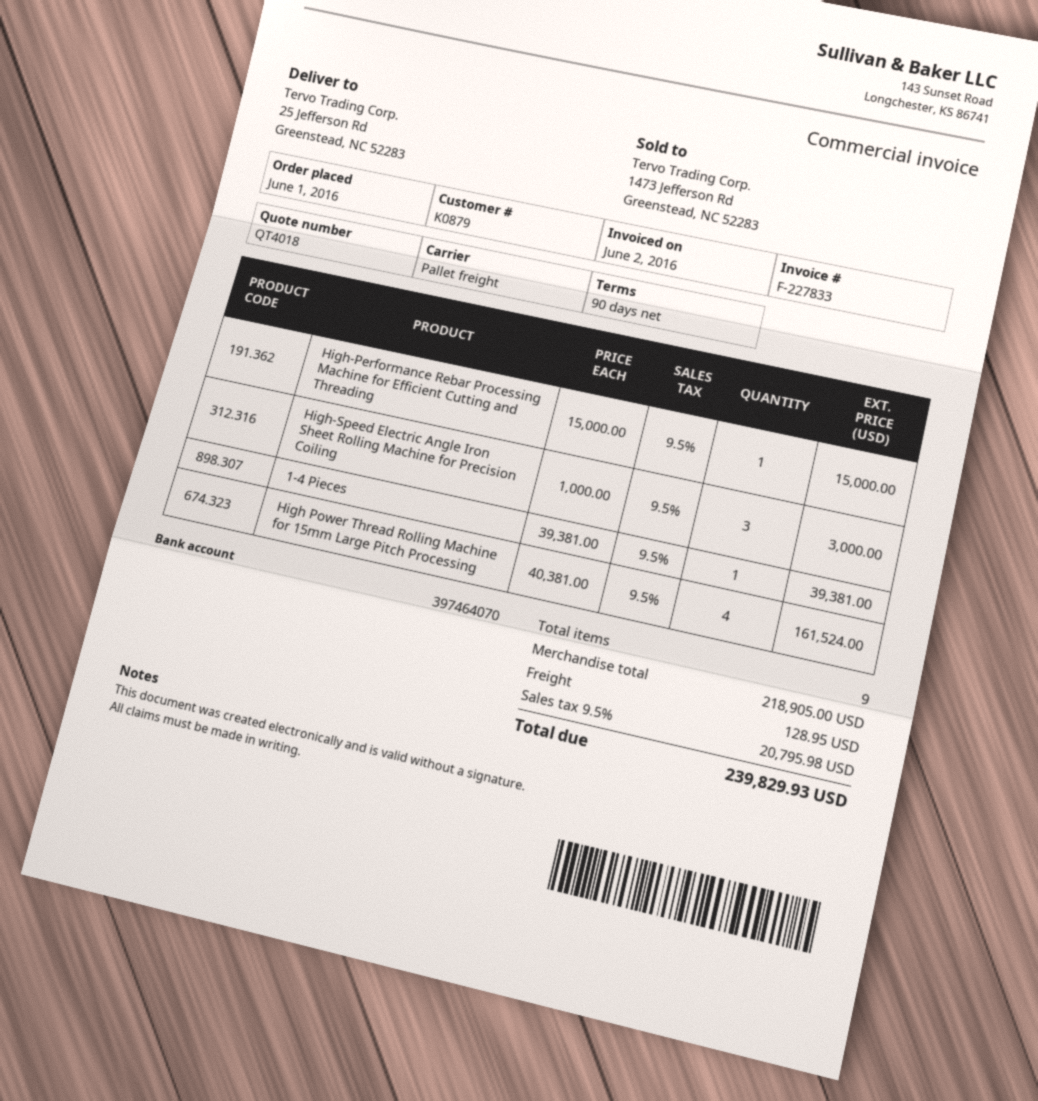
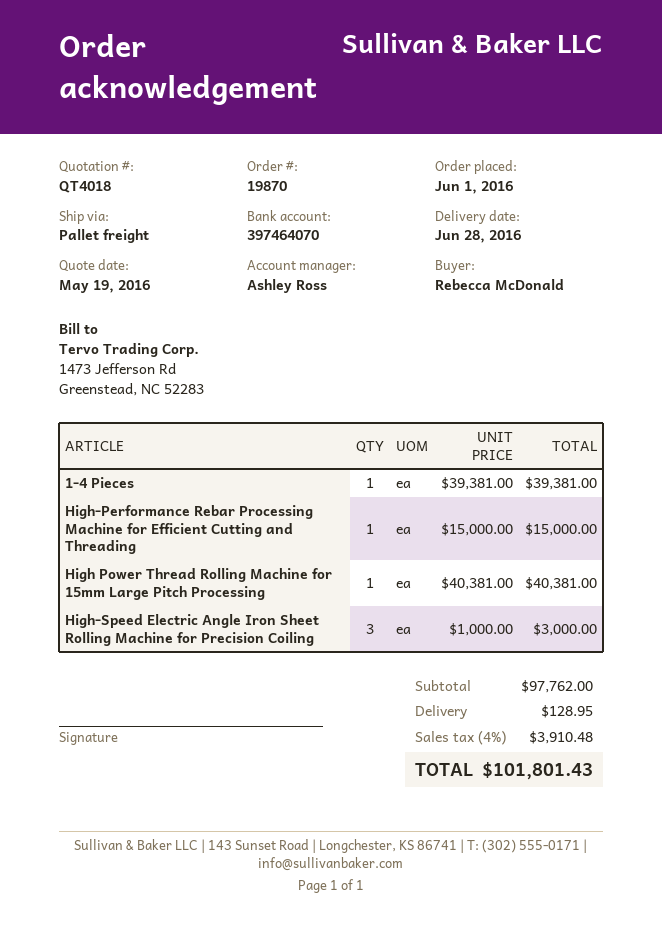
High Power Thread Rolling Machine for 15mm Large Pitch Processing: 4 x 40381.00 = 161524.00 -> 1 x 40381.00 = 40381.00
subtotal: 218905.00 -> 97762.00
tax: 9.5% = 20795.98 -> 4% = 3910.48
total: 239829.93 -> 101801.43

